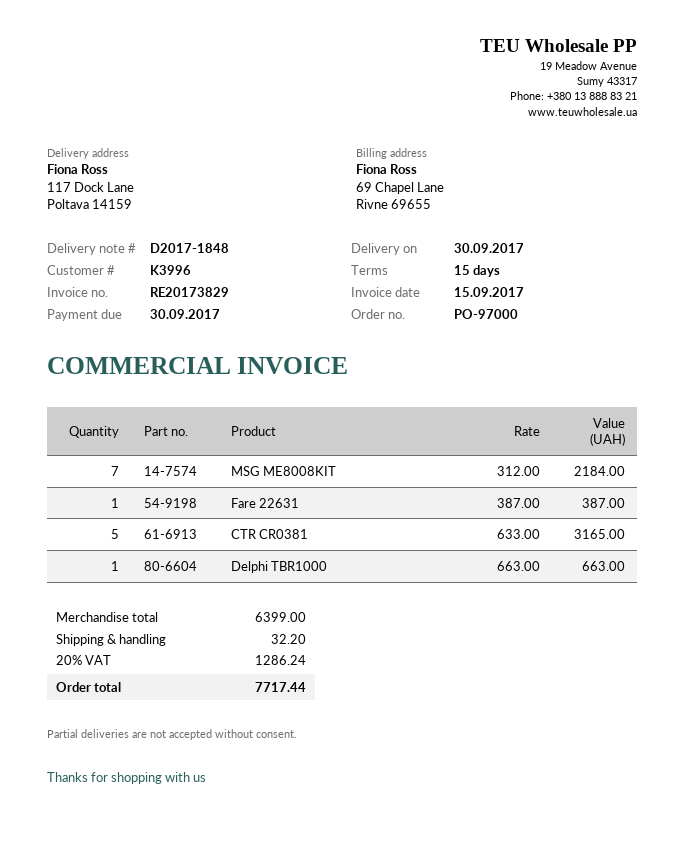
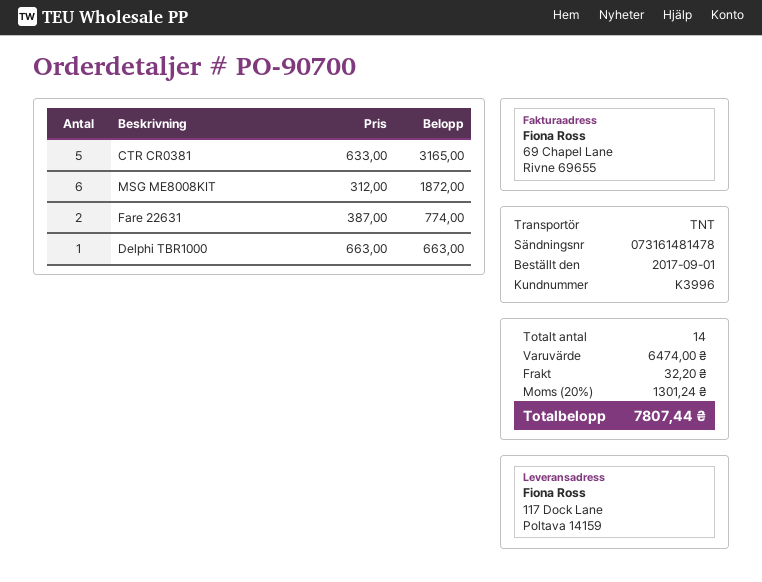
order number: PO-97000 -> PO-90700
MSG ME8008KIT: 7 x 312.00 = 2184.00 -> 6 x 312.00 = 1872.00
Fare 22631: 1 x 387.00 = 387.00 -> 2 x 387.00 = 774.00
subtotal: 6399.00 -> 6474.00
tax: 20% = 1286.24 -> 20% = 1301.24
total: 7717.44 -> 7807.44

